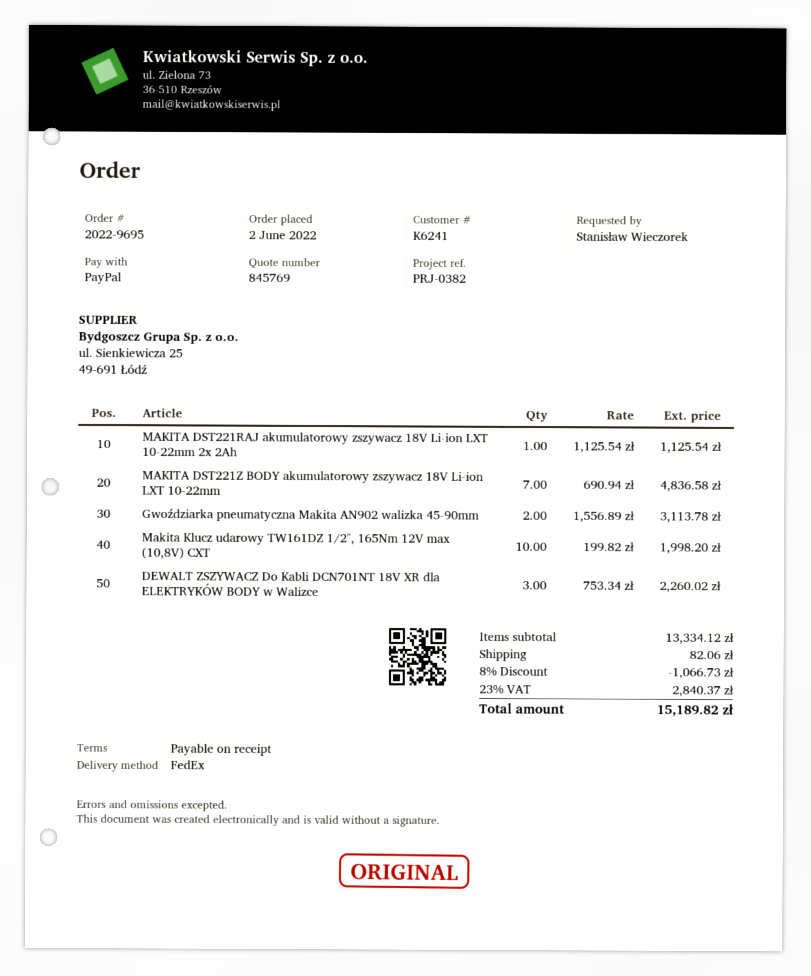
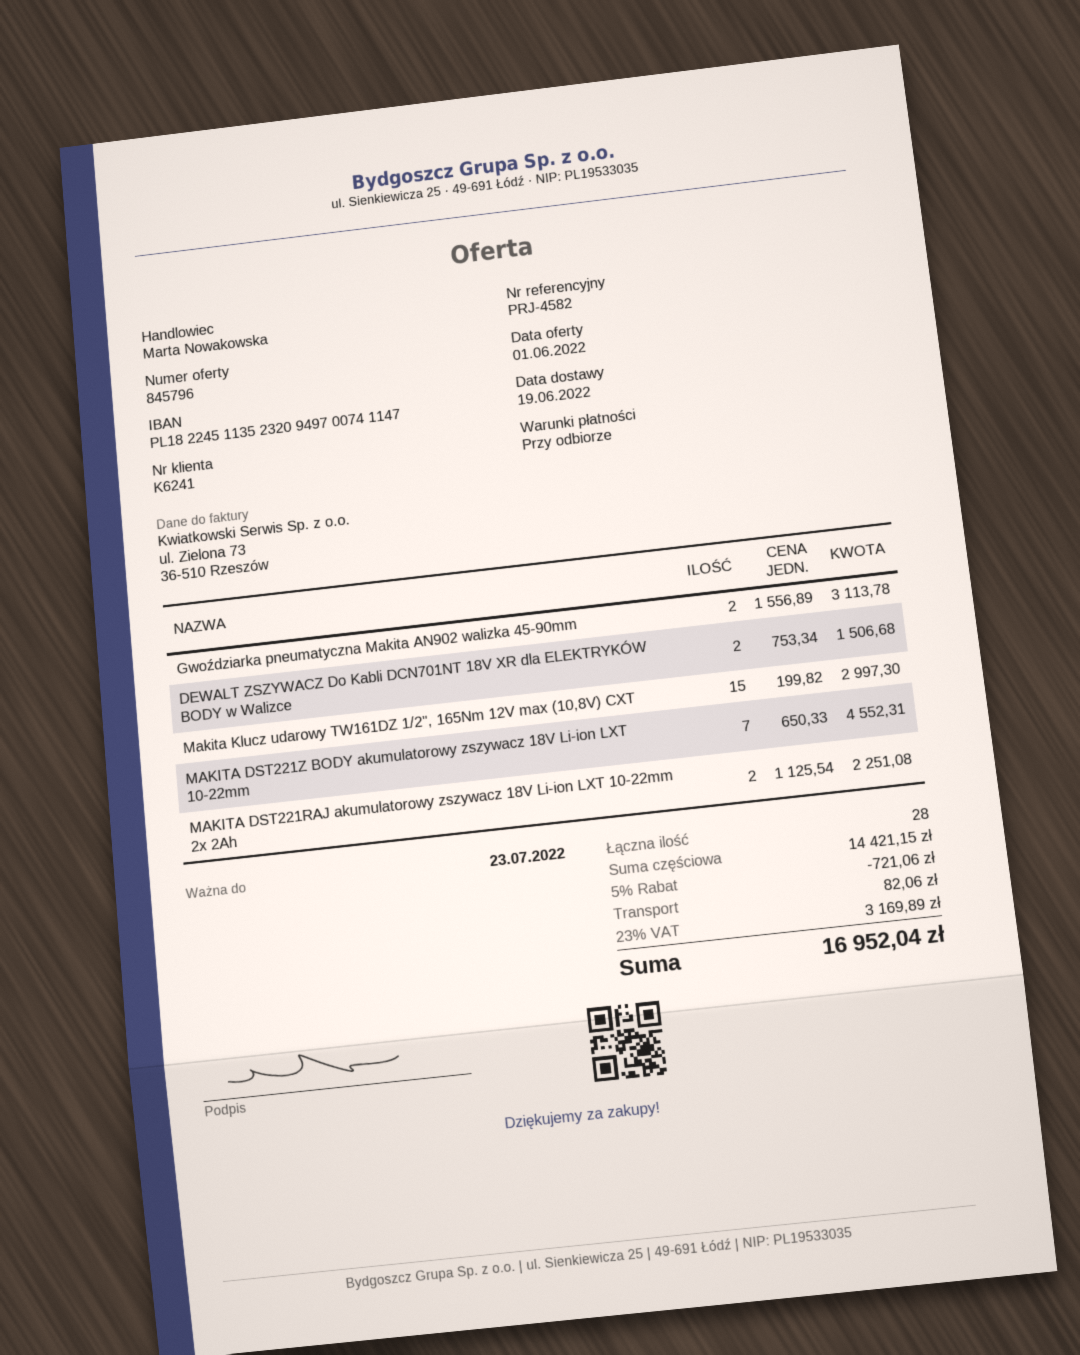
quote number: 845769 -> 845796
reference: PRJ-0382 -> PRJ-4582
MAKITA DST221RAJ akumulatorowy zszywacz 18V Li-ion LXT 10-22mm 2x 2Ah: 1 x 1125.54 = 1125.54 -> 2 x 1125.54 = 2251.08
MAKITA DST221Z BODY akumulatorowy zszywacz 18V Li-ion LXT 10-22mm: 7 x 690.94 = 4836.58 -> 7 x 650.33 = 4552.31
Makita Klucz udarowy TW161DZ 1/2", 165Nm 12V max (10,8V) CXT: 10 x 199.82 = 1998.20 -> 15 x 199.82 = 2997.30
DEWALT ZSZYWACZ Do Kabli DCN701NT 18V XR dla ELEKTRYKÓW BODY w Walizce: 3 x 753.34 = 2260.02 -> 2 x 753.34 = 1506.68
subtotal: 13334.12 -> 14421.15
discount: 8% = 1066.73 -> 5% = 721.06
tax: 23% = 2840.37 -> 23% = 3169.89
total: 15189.82 -> 16952.04

